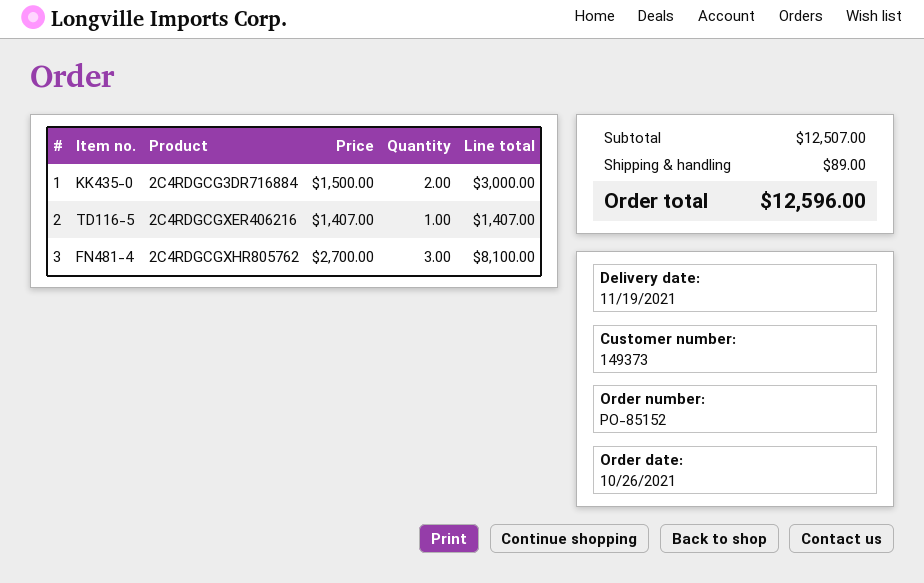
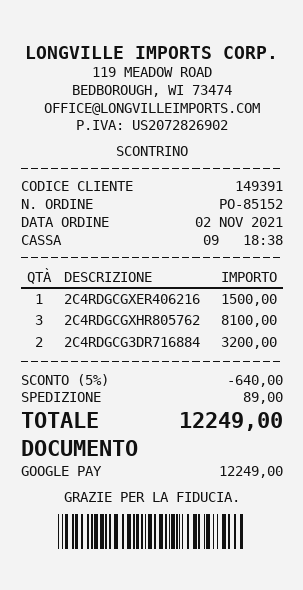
order date: 2021-10-26 -> 2021-11-02
customer number: 149373 -> 149391
2C4RDGCG3DR716884: 2 for 3000.00 -> 2 for 3200.00
2C4RDGCGXER406216: 1 for 1407.00 -> 1 for 1500.00
discount: none -> 5% = 640.00
total: 12596.00 -> 12249.00

